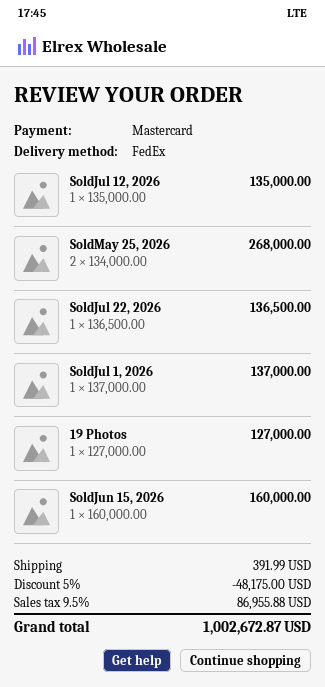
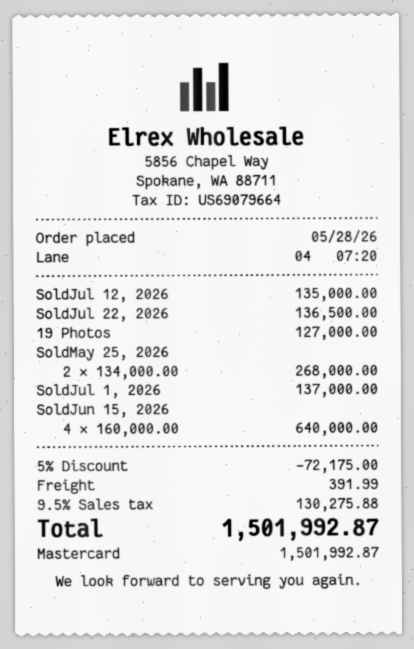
SoldJun 15, 2026: 1 x 160000.00 = 160000.00 -> 4 x 160000.00 = 640000.00
discount: 5% = 48175.00 -> 5% = 72175.00
tax: 9.5% = 86955.88 -> 9.5% = 130275.88
total: 1002672.87 -> 1501992.87

